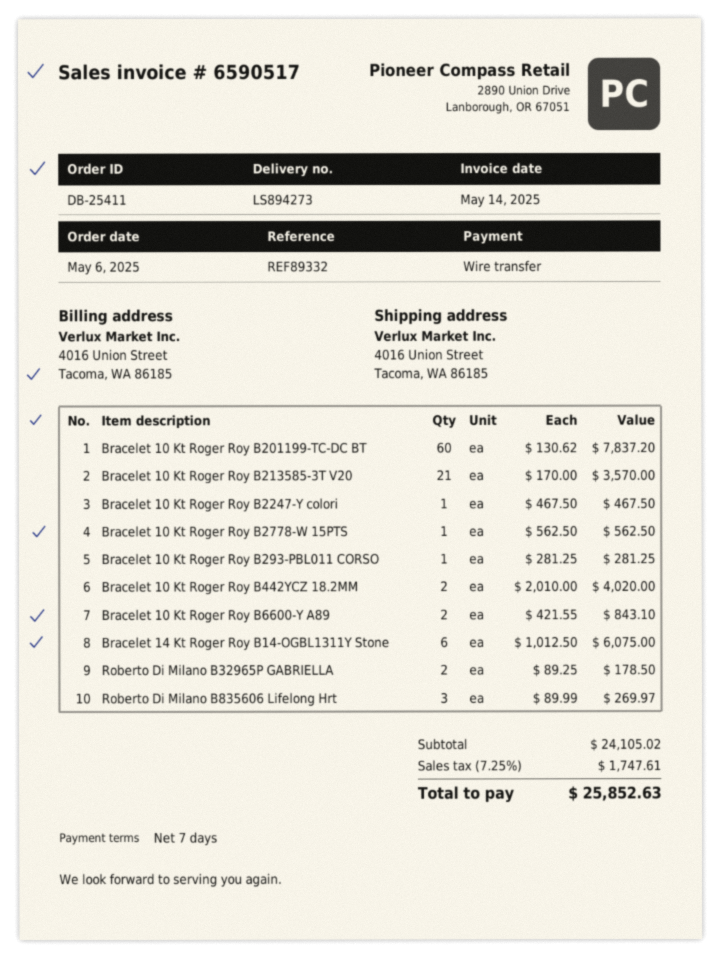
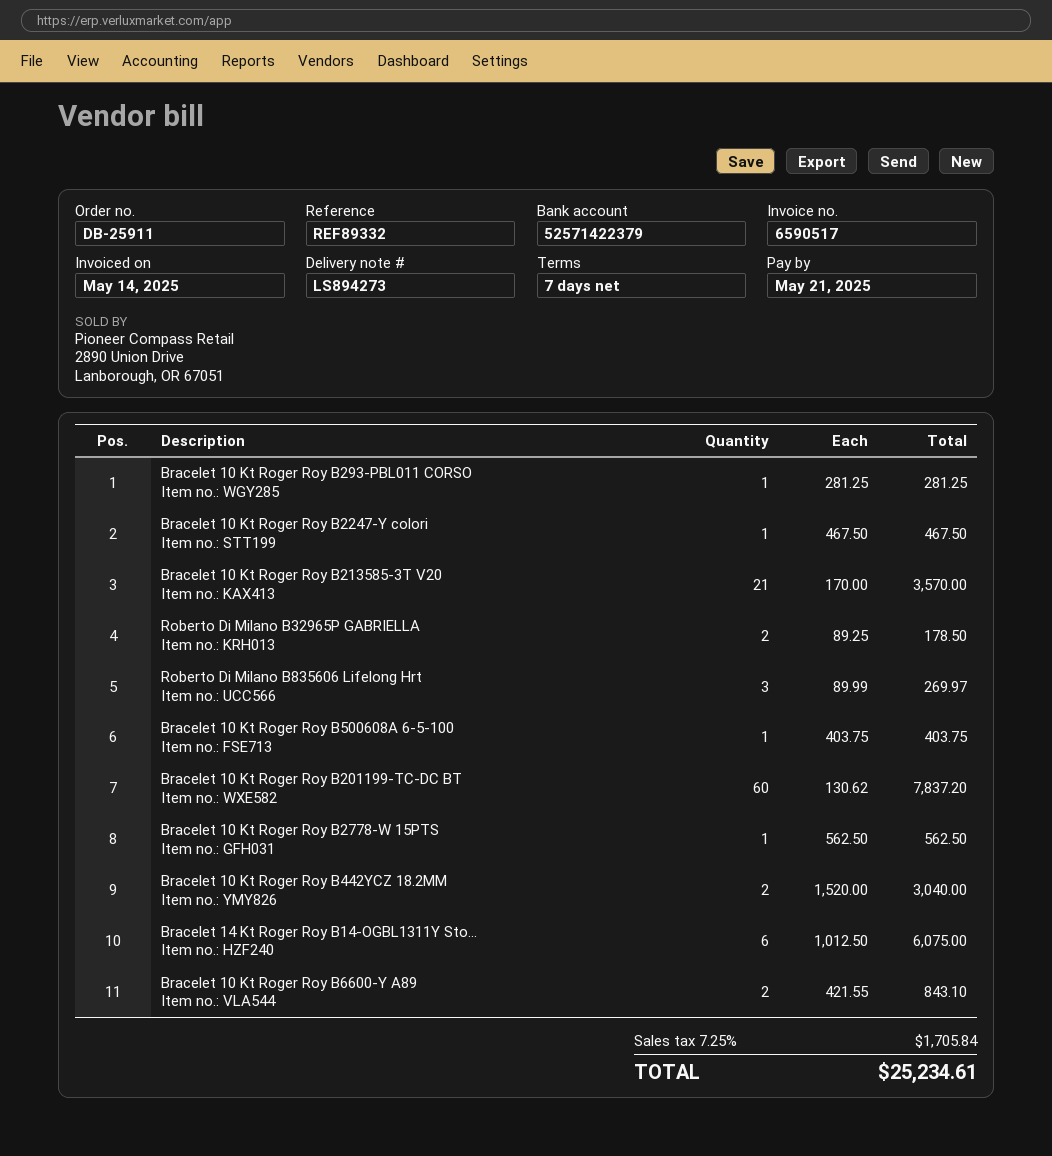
order number: DB-25411 -> DB-25911
Bracelet 10 Kt Roger Roy B442YCZ 18.2MM: 2 x 2010.00 = 4020.00 -> 2 x 1520.00 = 3040.00
Bracelet 10 Kt Roger Roy B500608A 6-5-100: none -> 1 x 403.75 = 403.75
tax: 7.25% = 1747.61 -> 7.25% = 1705.84
total: 25852.63 -> 25234.61

